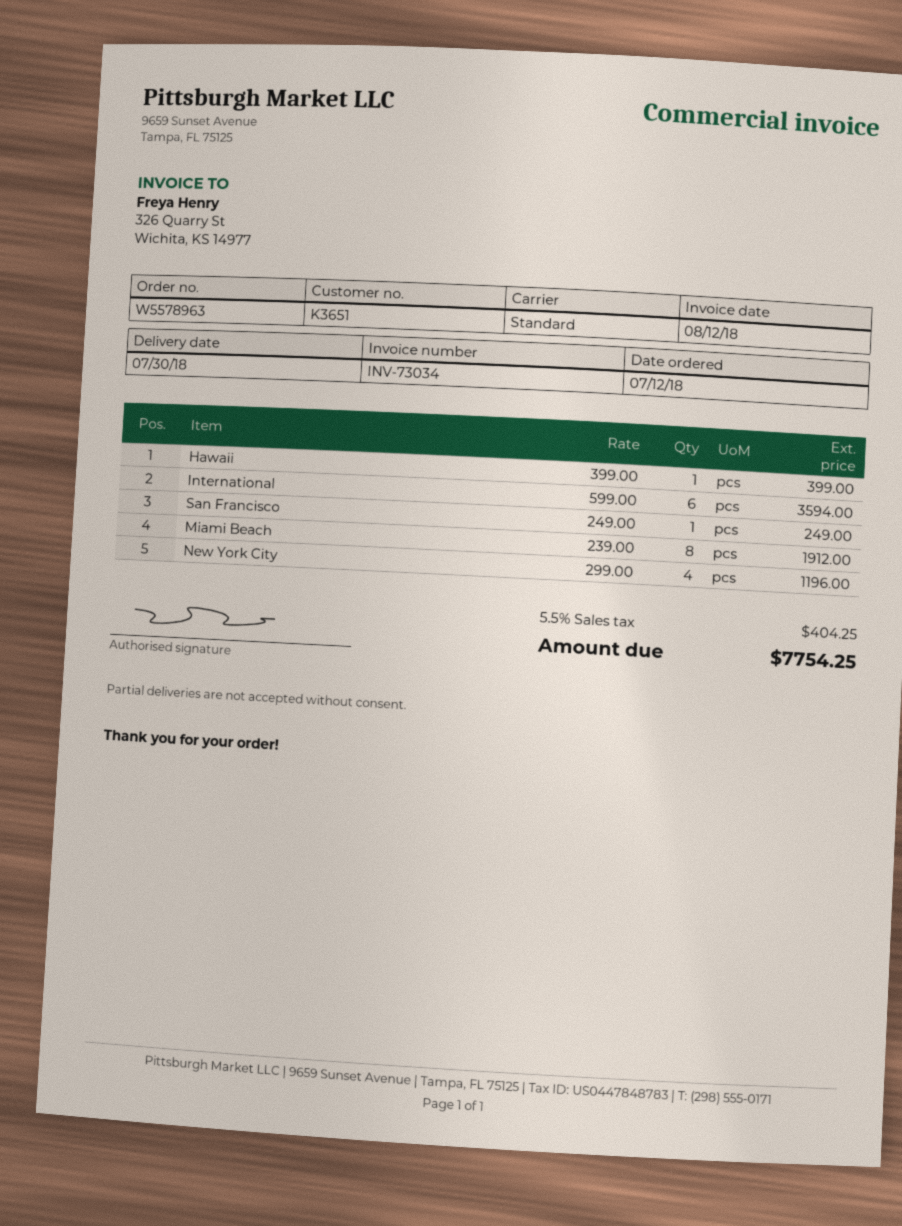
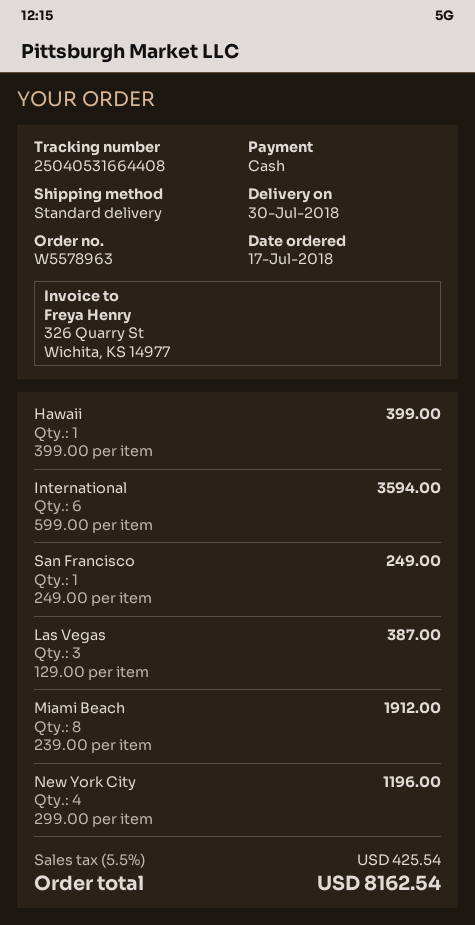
order date: 2018-07-12 -> 2018-07-17
Las Vegas: none -> 3 x 129.00 = 387.00
tax: 5.5% = 404.25 -> 5.5% = 425.54
total: 7754.25 -> 8162.54

